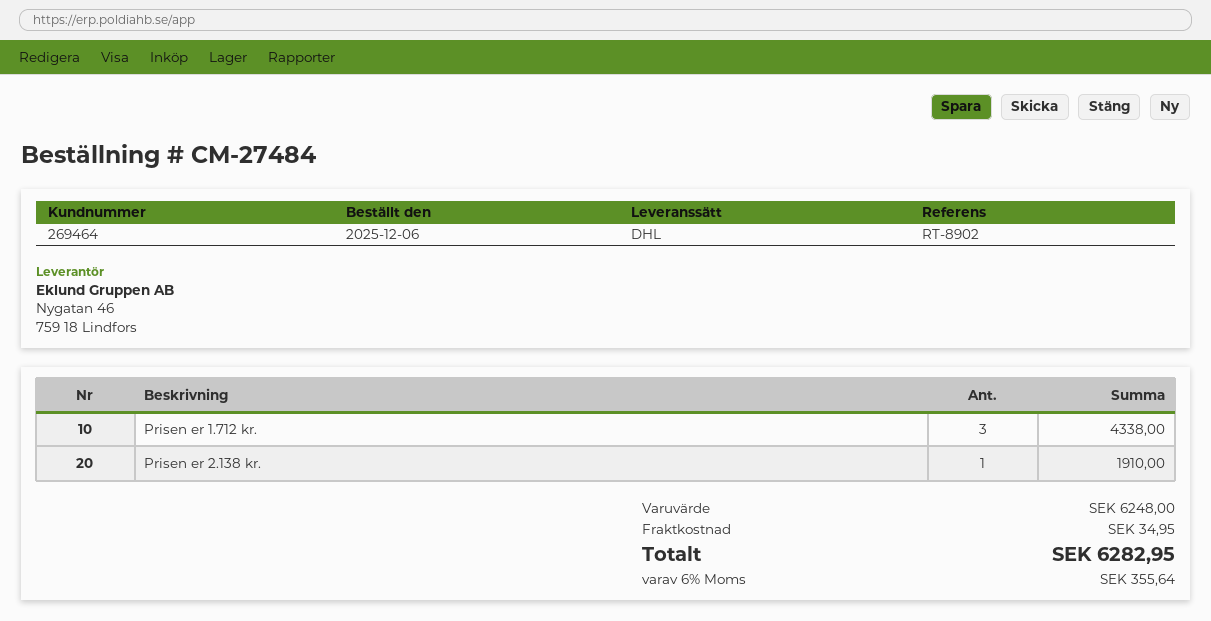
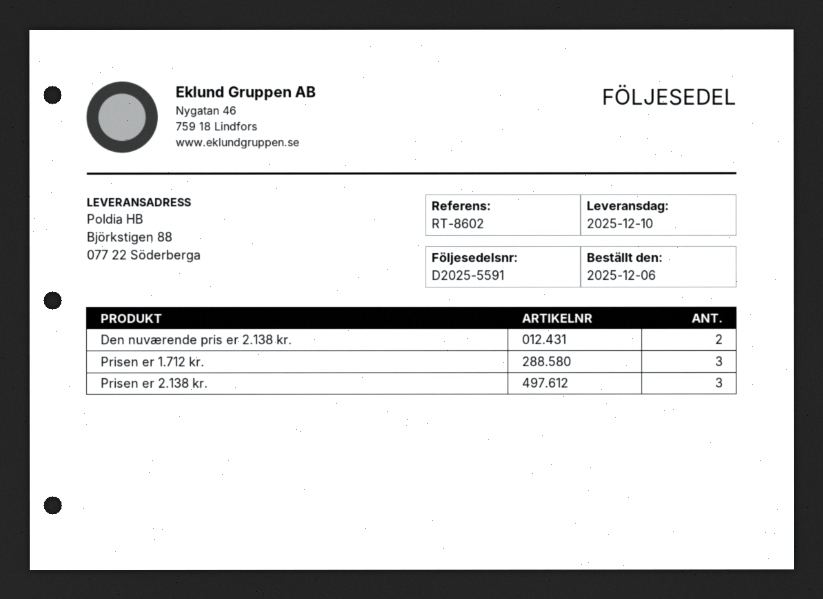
reference: RT-8902 -> RT-8602
Prisen er 2.138 kr.: 1 -> 3
Den nuværende pris er 2.138 kr.: none -> 2

